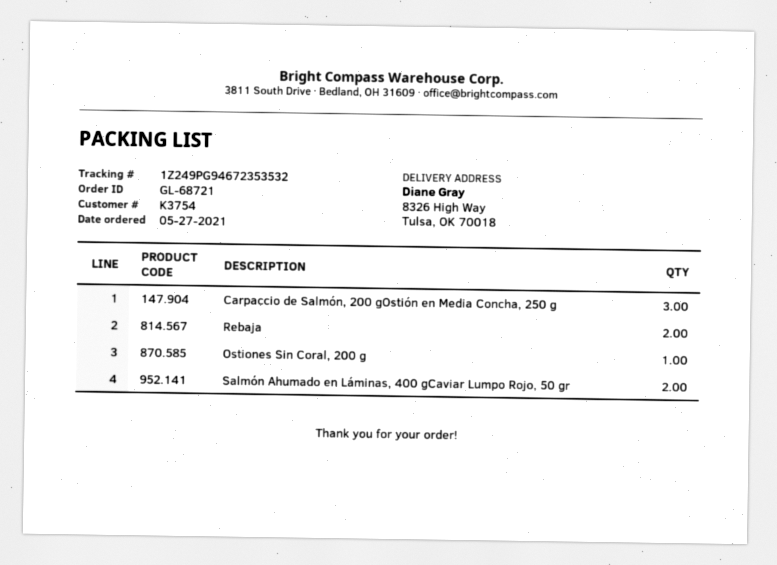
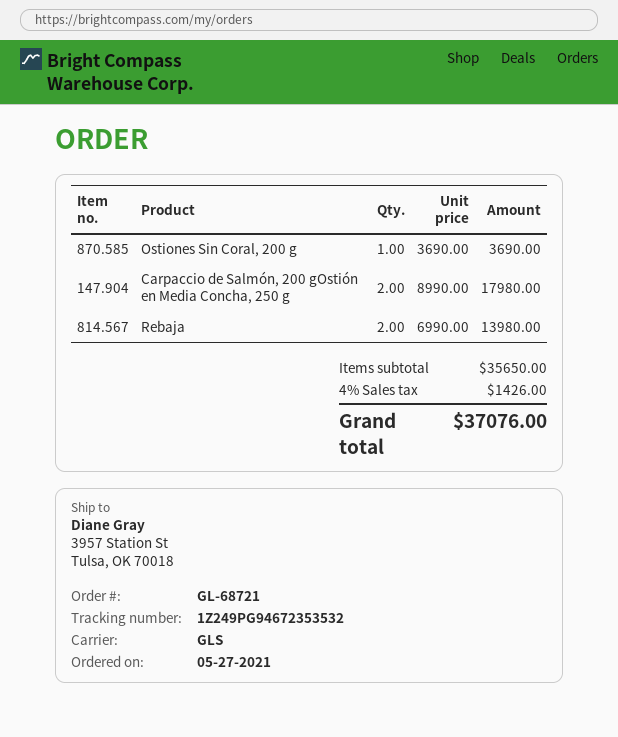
ship to: 8326 High Way, Tulsa, OK 70018 -> 3957 Station St, Tulsa, OK 70018
Carpaccio de Salmón, 200 gOstión en Media Concha, 250 g: 3 -> 2
Salmón Ahumado en Láminas, 400 gCaviar Lumpo Rojo, 50 gr: 2 -> none

